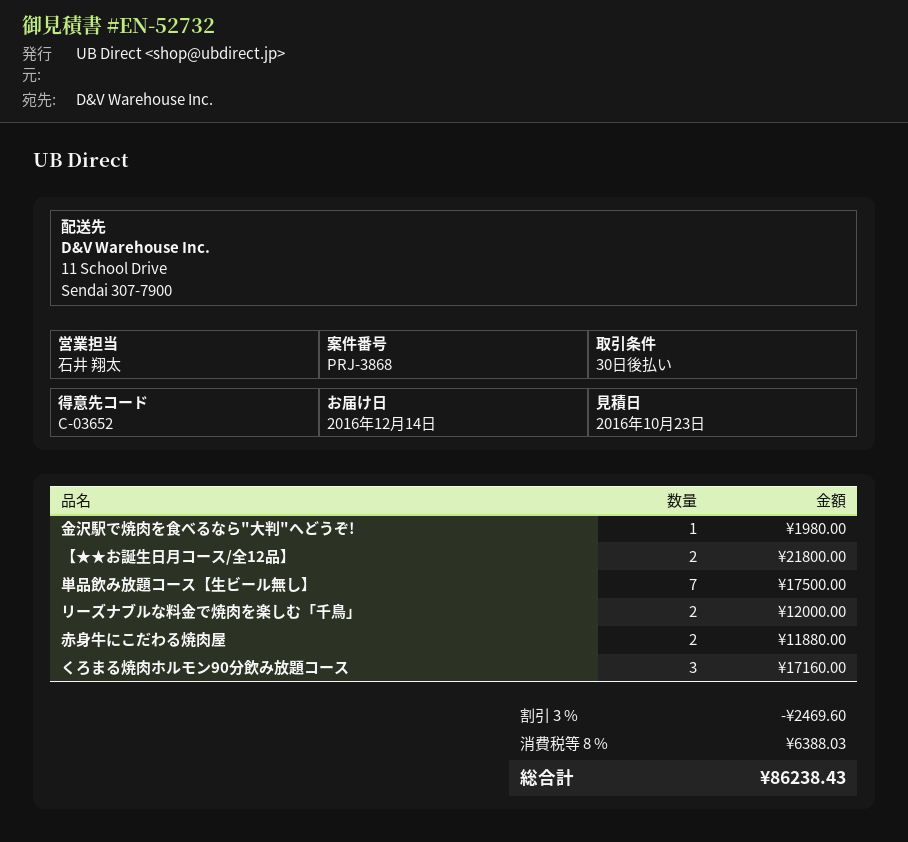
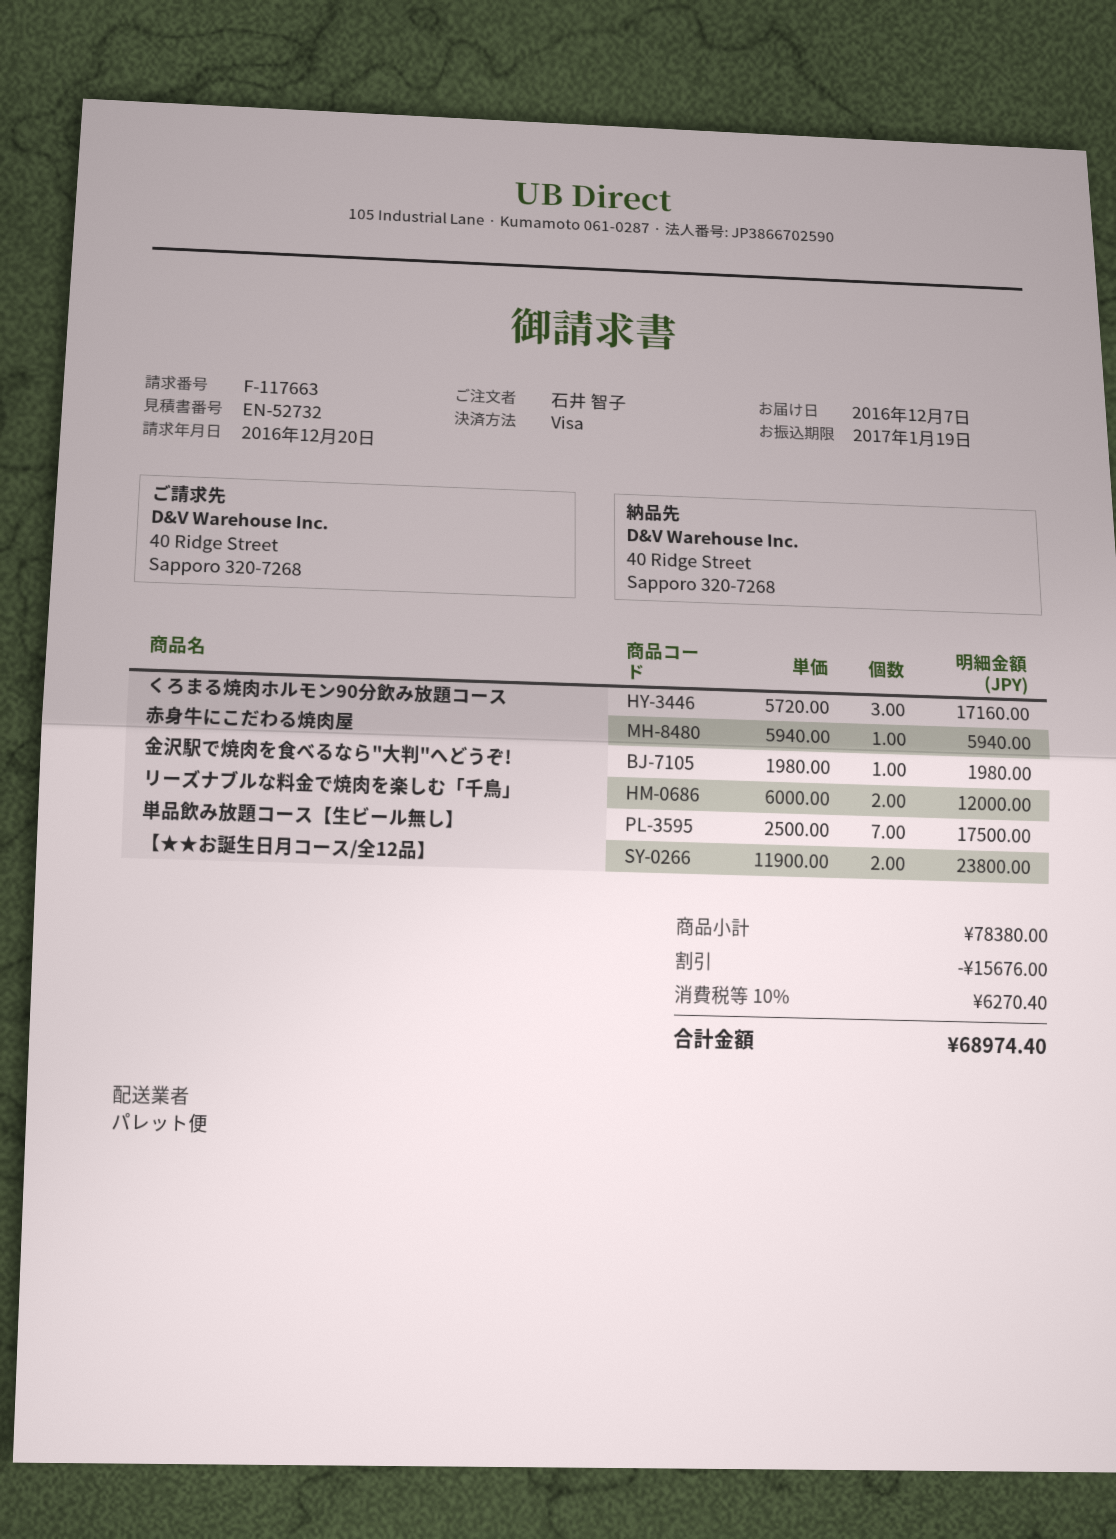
delivery date: 2016-12-14 -> 2016-12-07
ship to: 11 School Drive, Sendai 307-7900 -> 40 Ridge Street, Sapporo 320-7268
【★★お誕生日月コース/全12品】: 2 for 21800.00 -> 2 for 23800.00
赤身牛にこだわる焼肉屋: 2 for 11880.00 -> 1 for 5940.00
discount: 2469.60 -> 15676.00
tax: 8% = 6388.03 -> 10% = 6270.40
total: 86238.43 -> 68974.40

